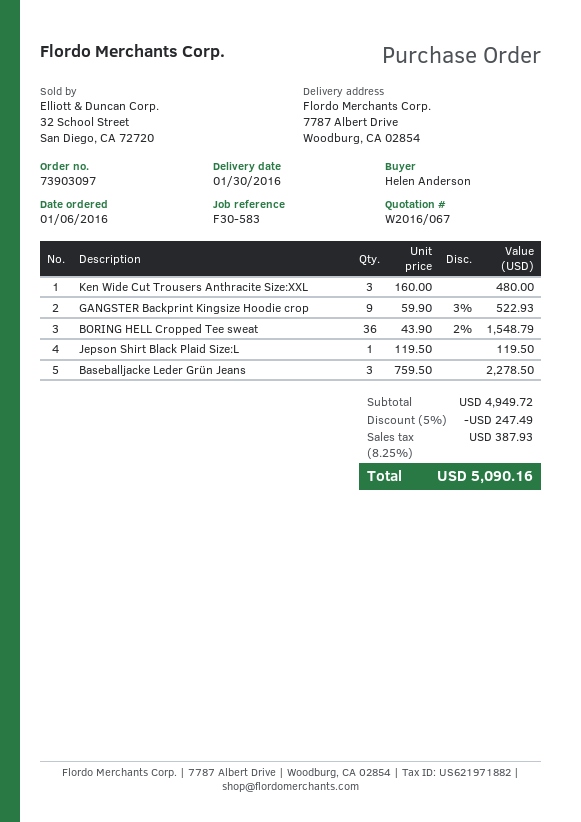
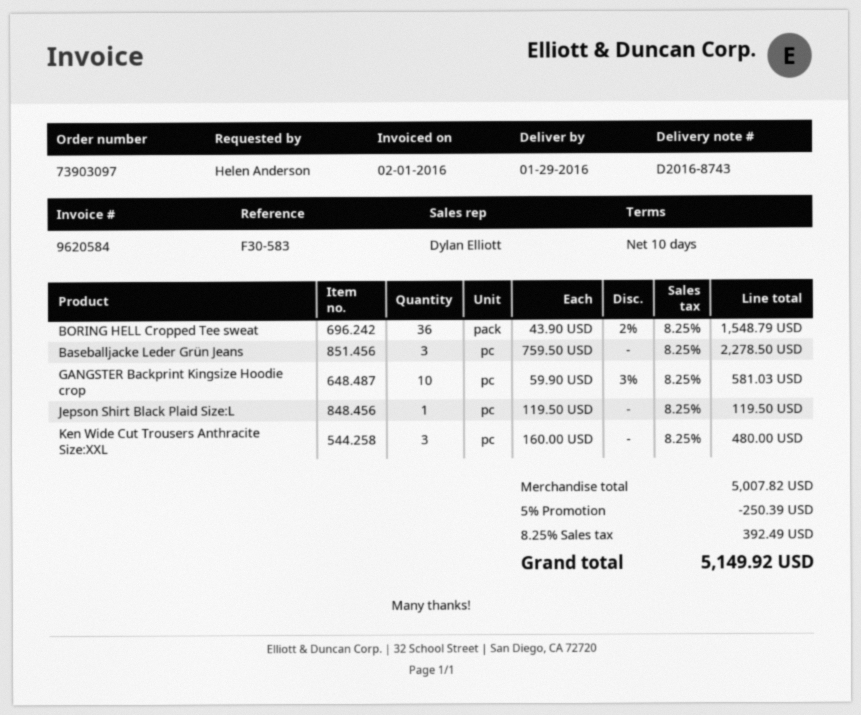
delivery date: 2016-01-30 -> 2016-01-29
GANGSTER Backprint Kingsize Hoodie crop: 9 x 59.90 - 3% = 522.93 -> 10 x 59.90 - 3% = 581.03
subtotal: 4949.72 -> 5007.82
discount: 5% = 247.49 -> 5% = 250.39
tax: 8.25% = 387.93 -> 8.25% = 392.49
total: 5090.16 -> 5149.92

